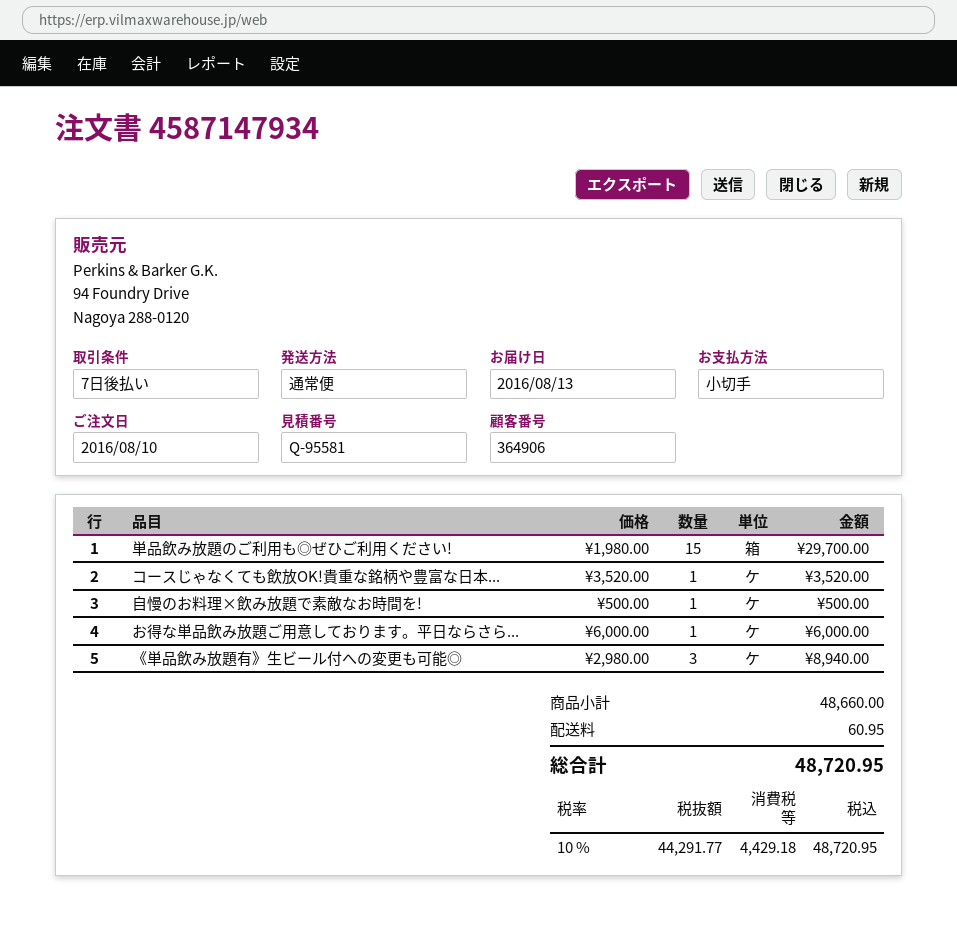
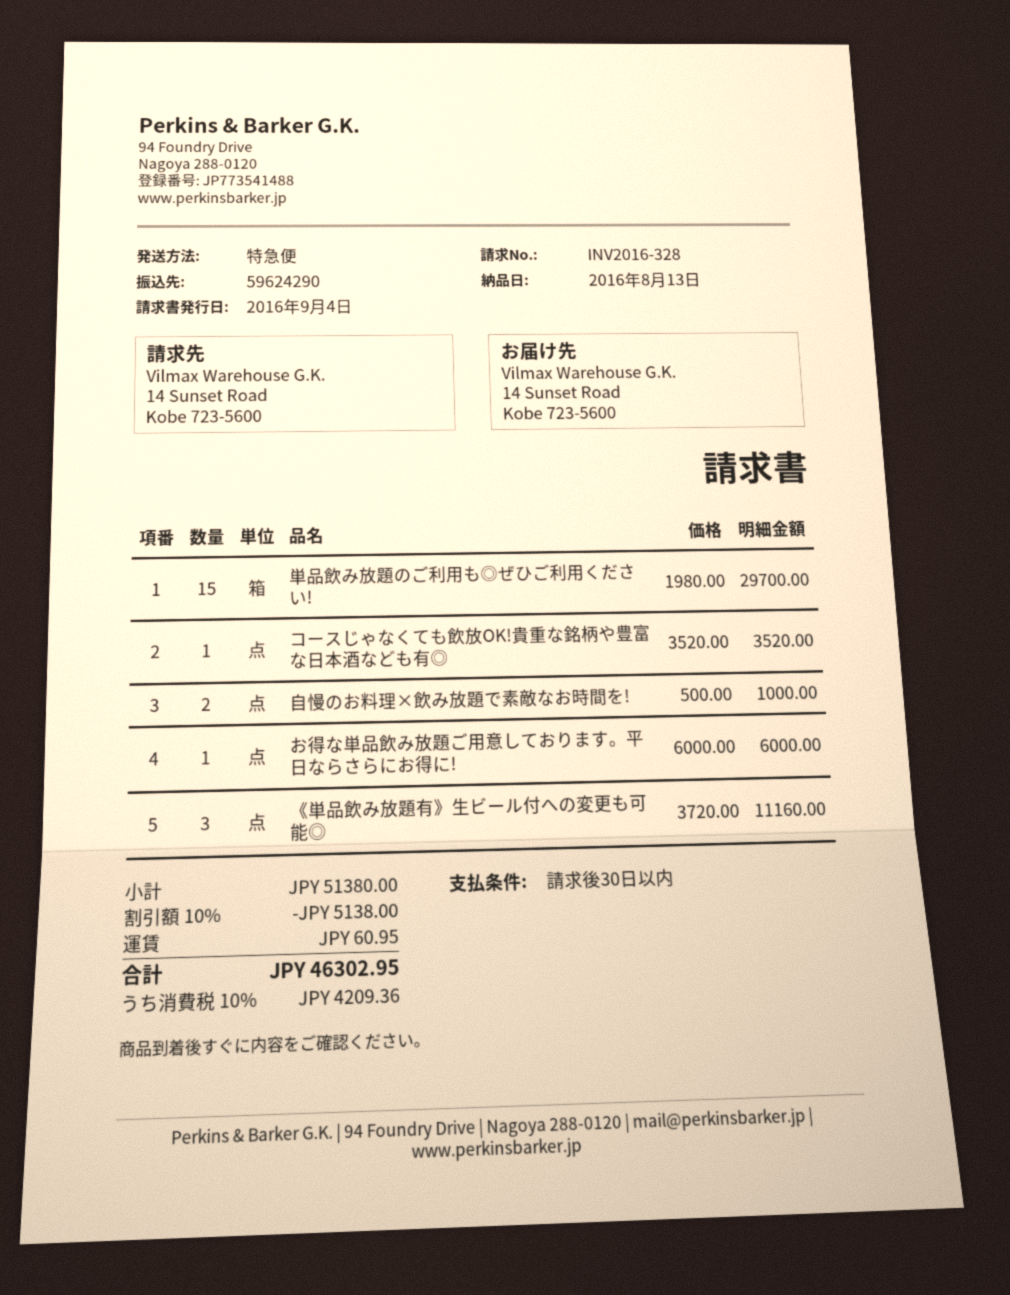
payment terms: 7 days -> 30 days
shipping method: standard -> express
自慢のお料理×飲み放題で素敵なお時間を!: 1 x 500.00 = 500.00 -> 2 x 500.00 = 1000.00
《単品飲み放題有》生ビール付への変更も可能◎: 3 x 2980.00 = 8940.00 -> 3 x 3720.00 = 11160.00
subtotal: 48660.00 -> 51380.00
discount: none -> 10% = 5138.00
tax: 10% = 4429.18 -> 10% = 4209.36
total: 48720.95 -> 46302.95

